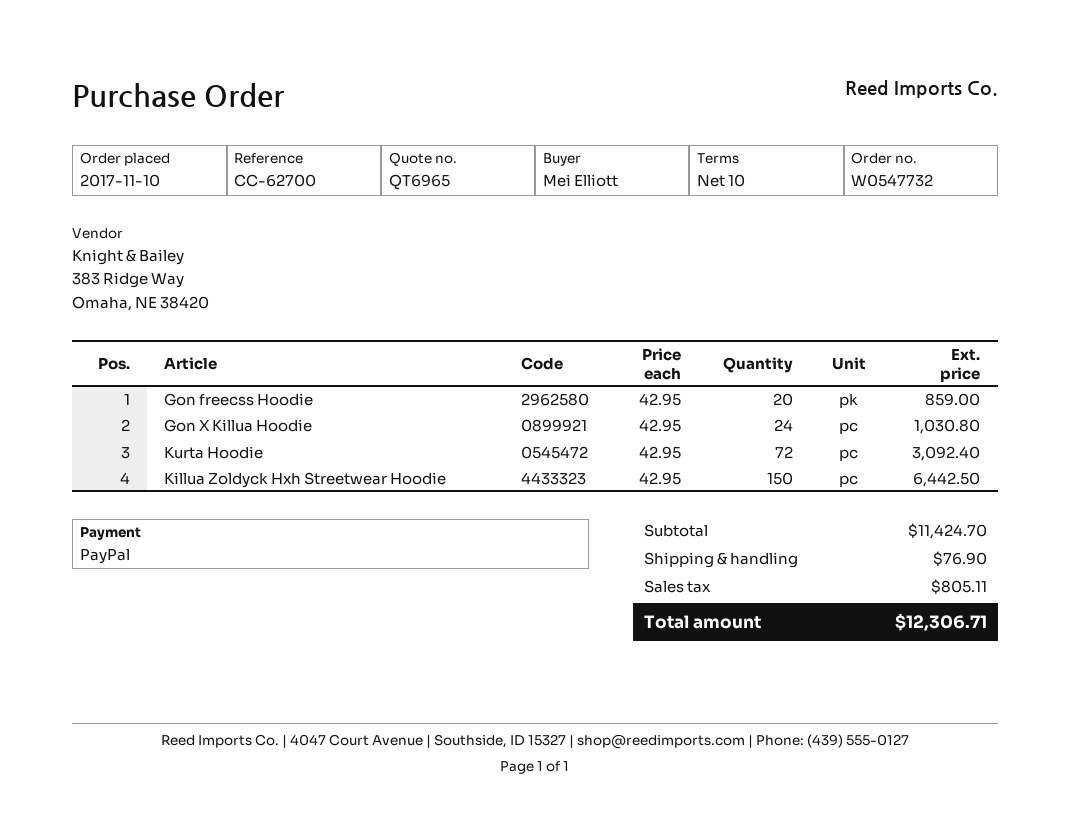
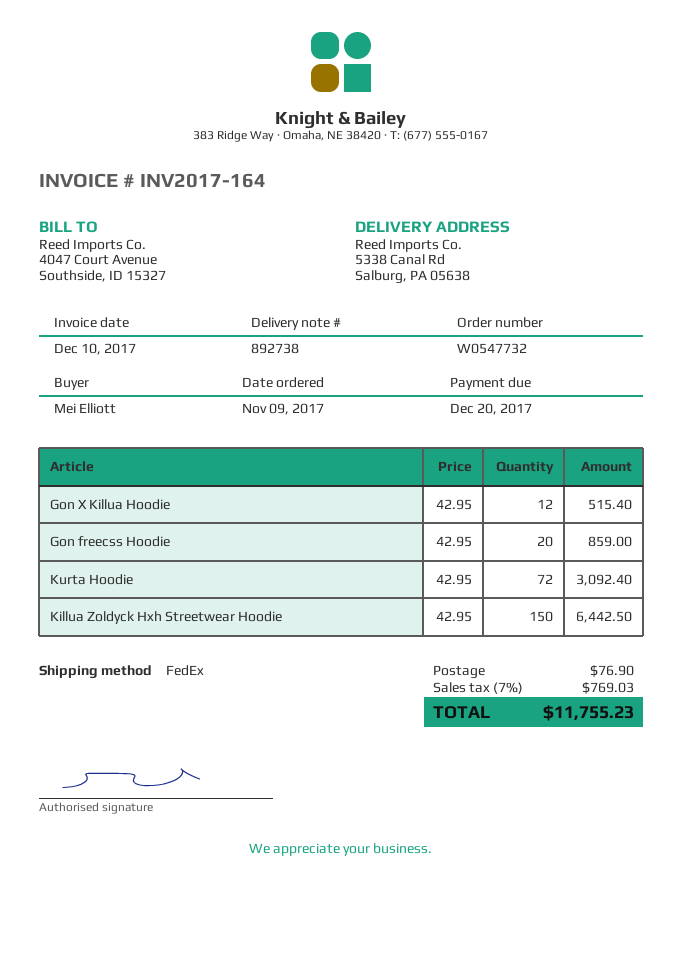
order date: 2017-11-10 -> 2017-11-09
Gon X Killua Hoodie: 24 x 42.95 = 1030.80 -> 12 x 42.95 = 515.40
tax: 805.11 -> 769.03
total: 12306.71 -> 11755.23

